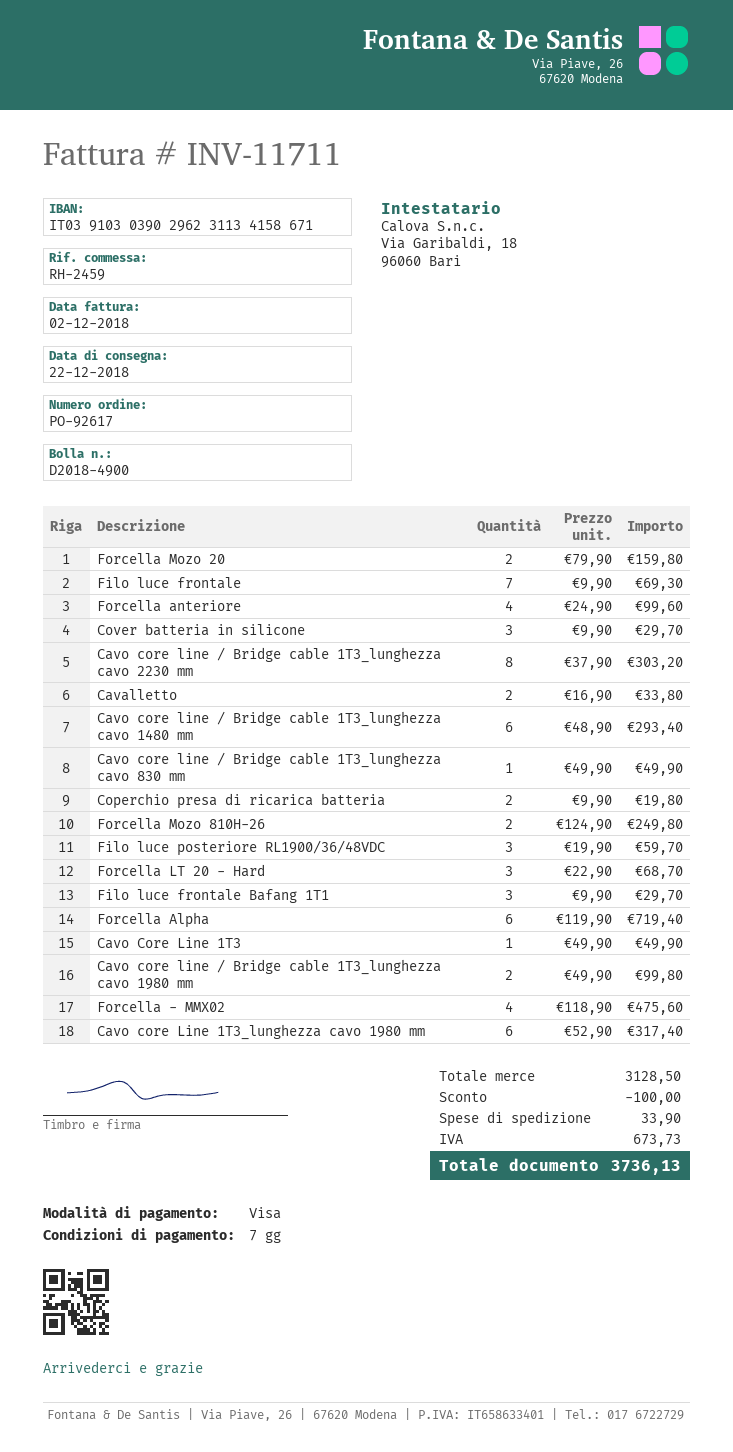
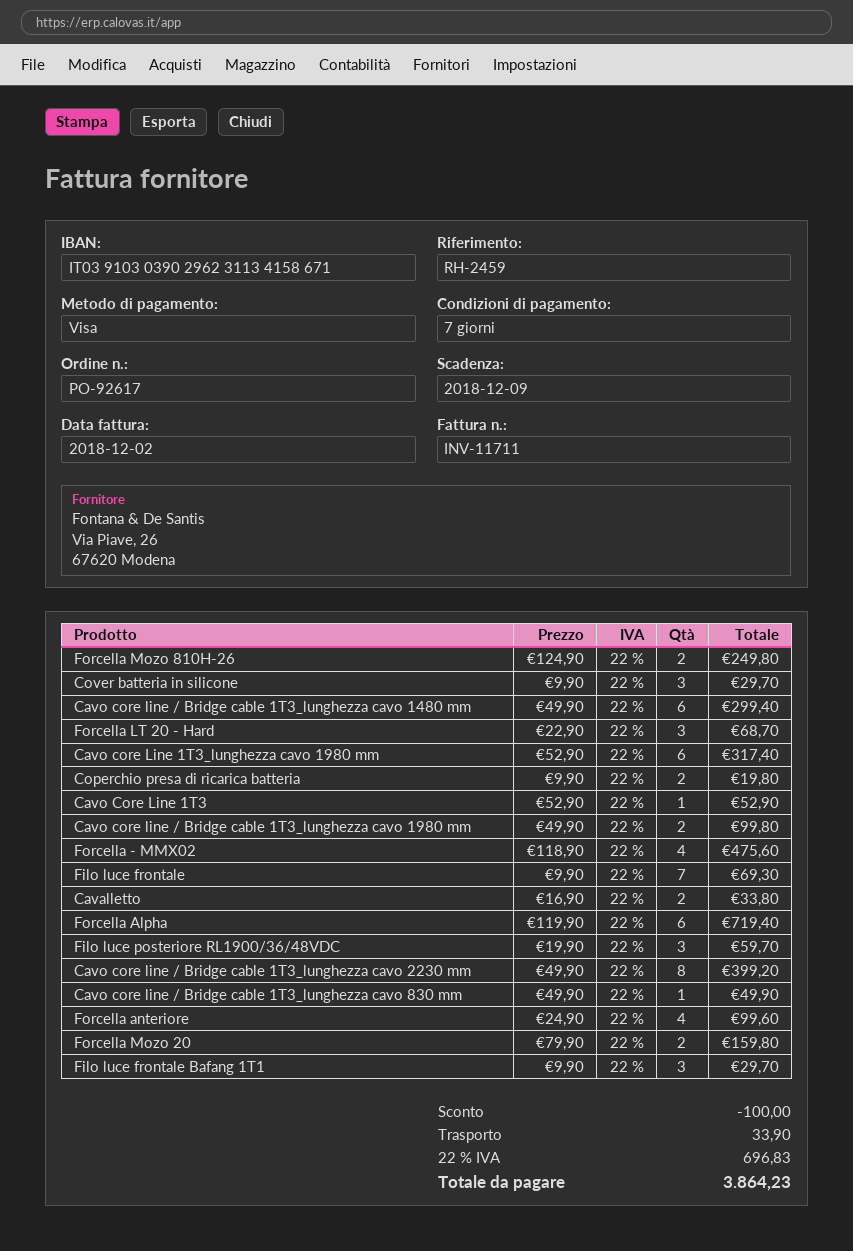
Cavo core line / Bridge cable 1T3_lunghezza cavo 2230 mm: 8 x 37.90 = 303.20 -> 8 x 49.90 = 399.20
Cavo core line / Bridge cable 1T3_lunghezza cavo 1480 mm: 6 x 48.90 = 293.40 -> 6 x 49.90 = 299.40
Cavo Core Line 1T3: 1 x 49.90 = 49.90 -> 1 x 52.90 = 52.90
tax: 673.73 -> 696.83
total: 3736.13 -> 3864.23

